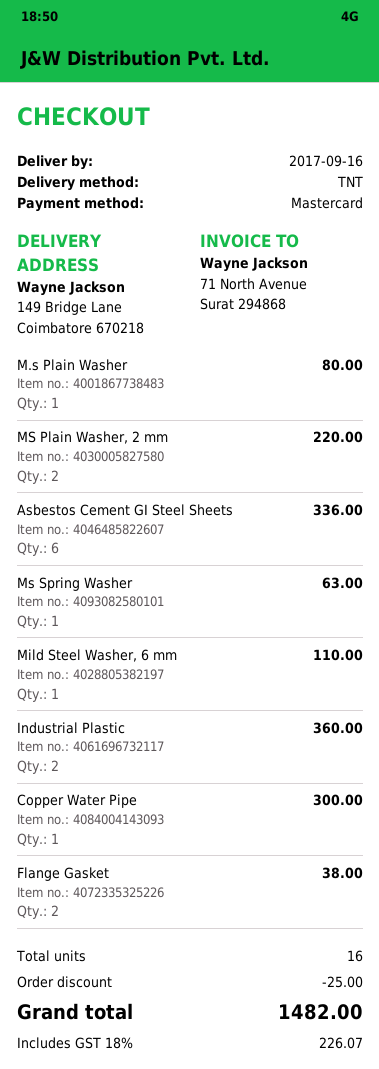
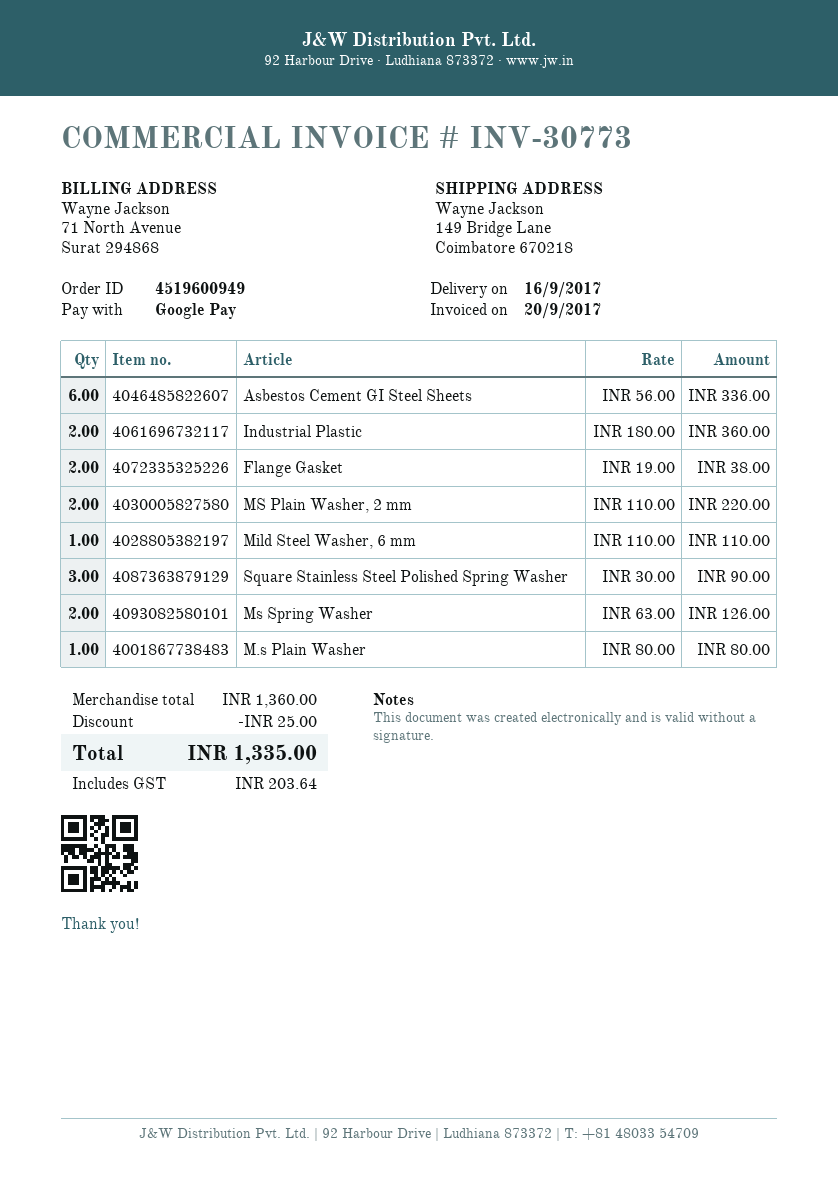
payment method: Mastercard -> Google Pay
Ms Spring Washer: 1 for 63.00 -> 2 for 126.00
Copper Water Pipe: 1 for 300.00 -> none
Square Stainless Steel Polished Spring Washer: none -> 3 for 90.00
tax: 226.07 -> 203.64
total: 1482.00 -> 1335.00

